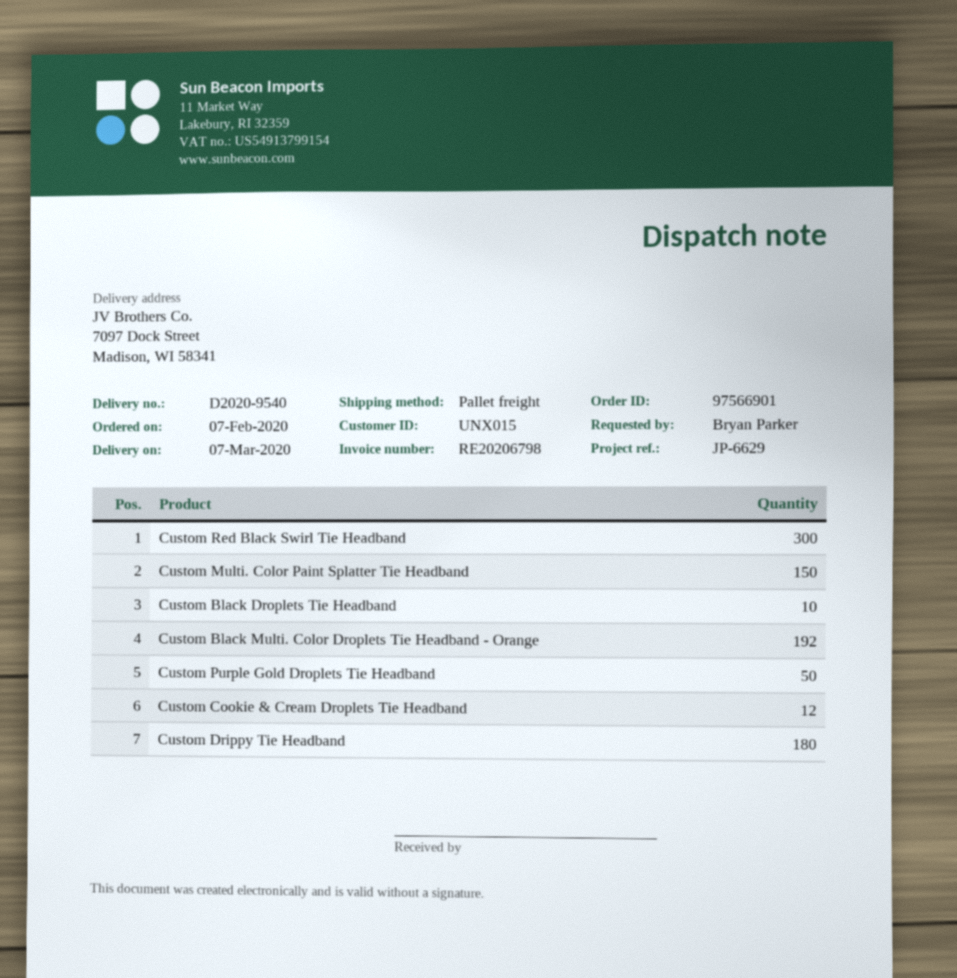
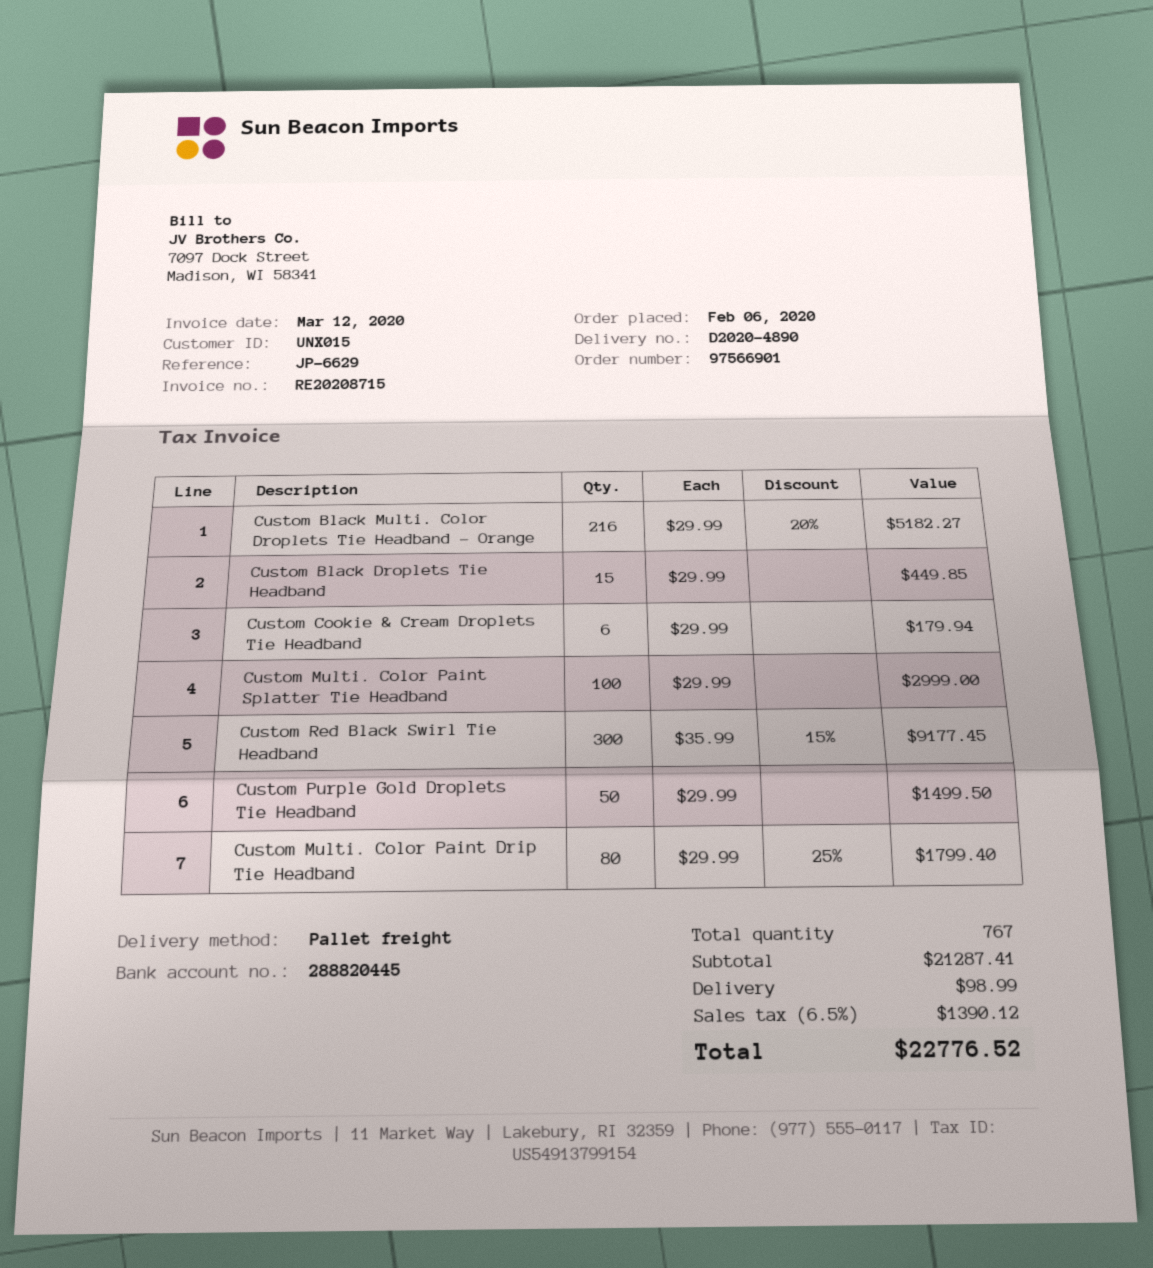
order date: 2020-02-07 -> 2020-02-06
delivery note number: D2020-9540 -> D2020-4890
invoice number: RE20206798 -> RE20208715
Custom Multi. Color Paint Splatter Tie Headband: 150 -> 100
Custom Black Droplets Tie Headband: 10 -> 15
Custom Black Multi. Color Droplets Tie Headband - Orange: 192 -> 216
Custom Cookie & Cream Droplets Tie Headband: 12 -> 6
Custom Drippy Tie Headband: 180 -> none
Custom Multi. Color Paint Drip Tie Headband: none -> 80

